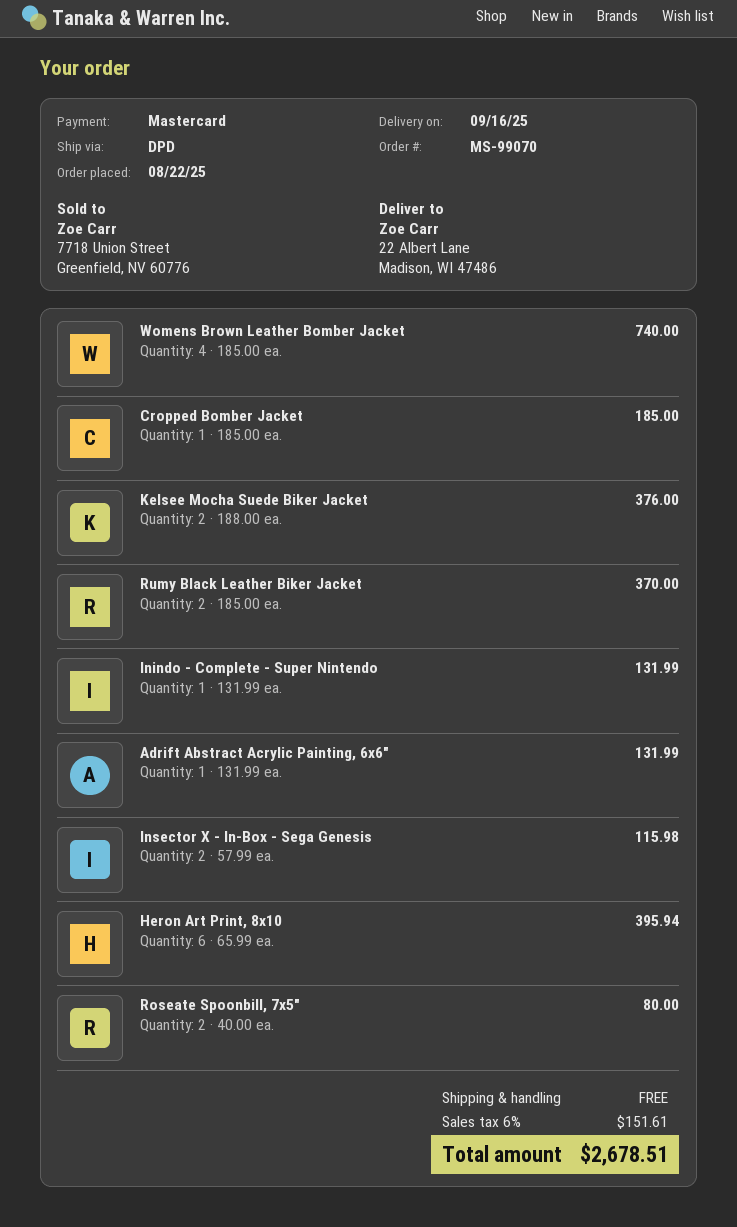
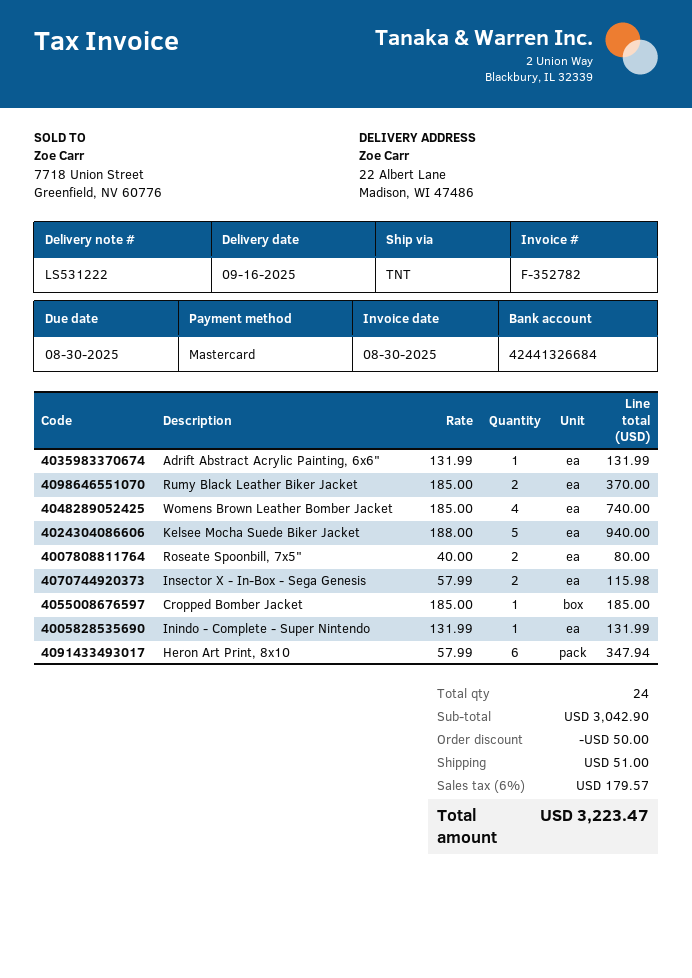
shipping method: DPD -> TNT
Kelsee Mocha Suede Biker Jacket: 2 x 188.00 = 376.00 -> 5 x 188.00 = 940.00
Heron Art Print, 8x10: 6 x 65.99 = 395.94 -> 6 x 57.99 = 347.94
discount: none -> 50.00
shipping: 0.00 -> 51.00
tax: 6% = 151.61 -> 6% = 179.57
total: 2678.51 -> 3223.47

